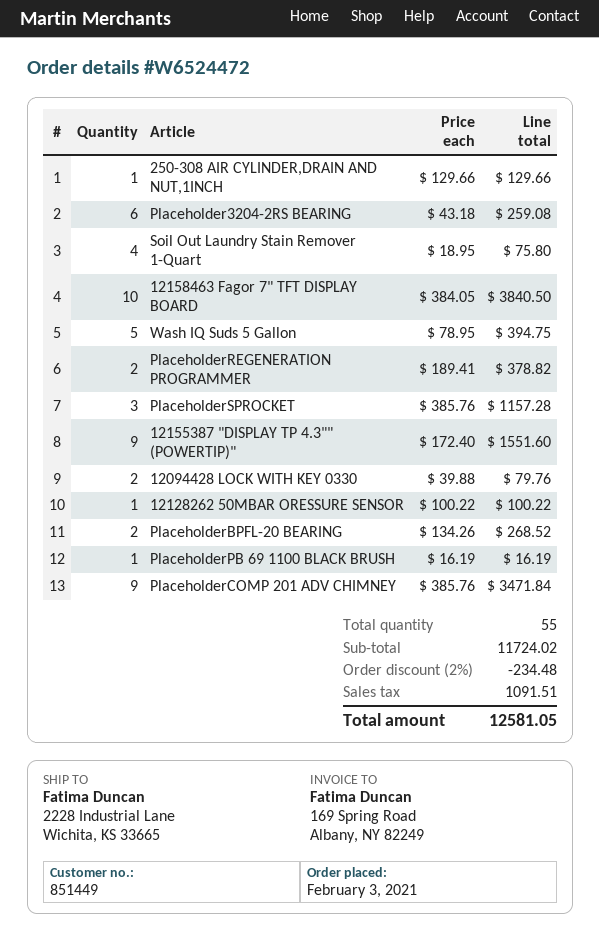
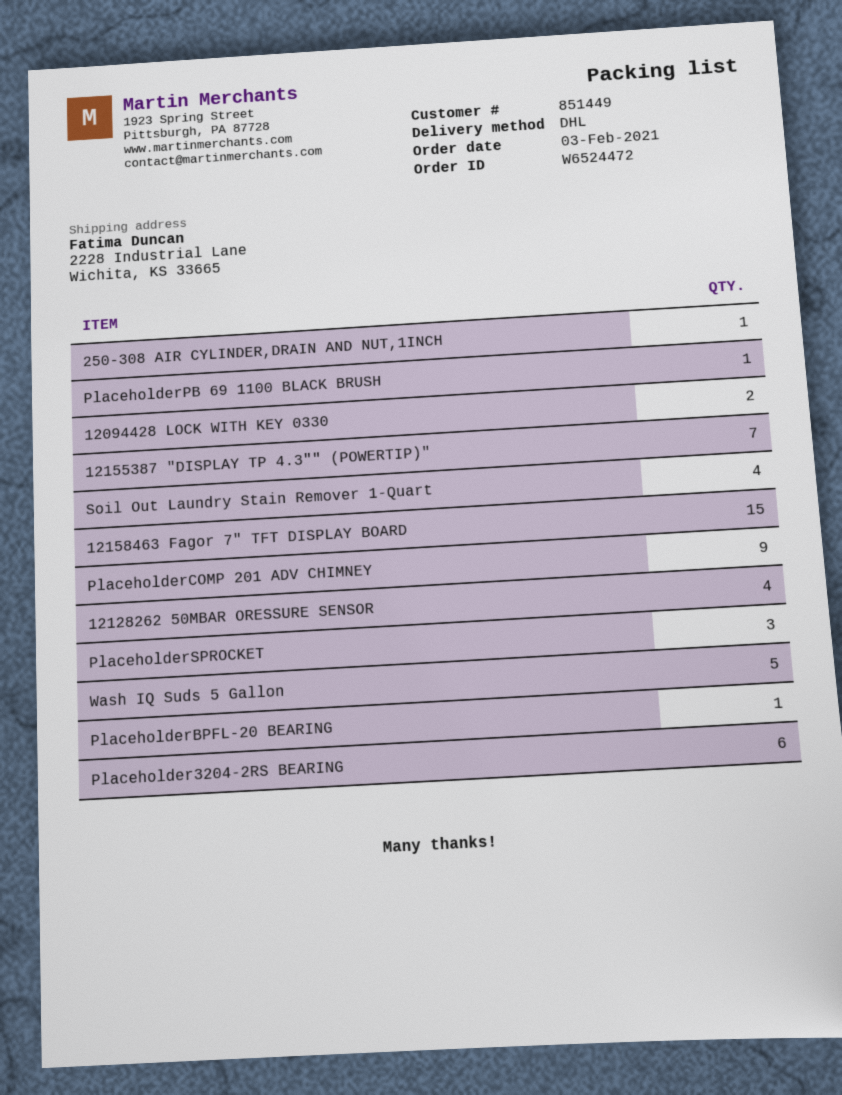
12158463 Fagor 7" TFT DISPLAY BOARD: 10 -> 15
PlaceholderREGENERATION PROGRAMMER: 2 -> none
12155387 "DISPLAY TP 4.3"" (POWERTIP)": 9 -> 7
12128262 50MBAR ORESSURE SENSOR: 1 -> 4
PlaceholderBPFL-20 BEARING: 2 -> 1

